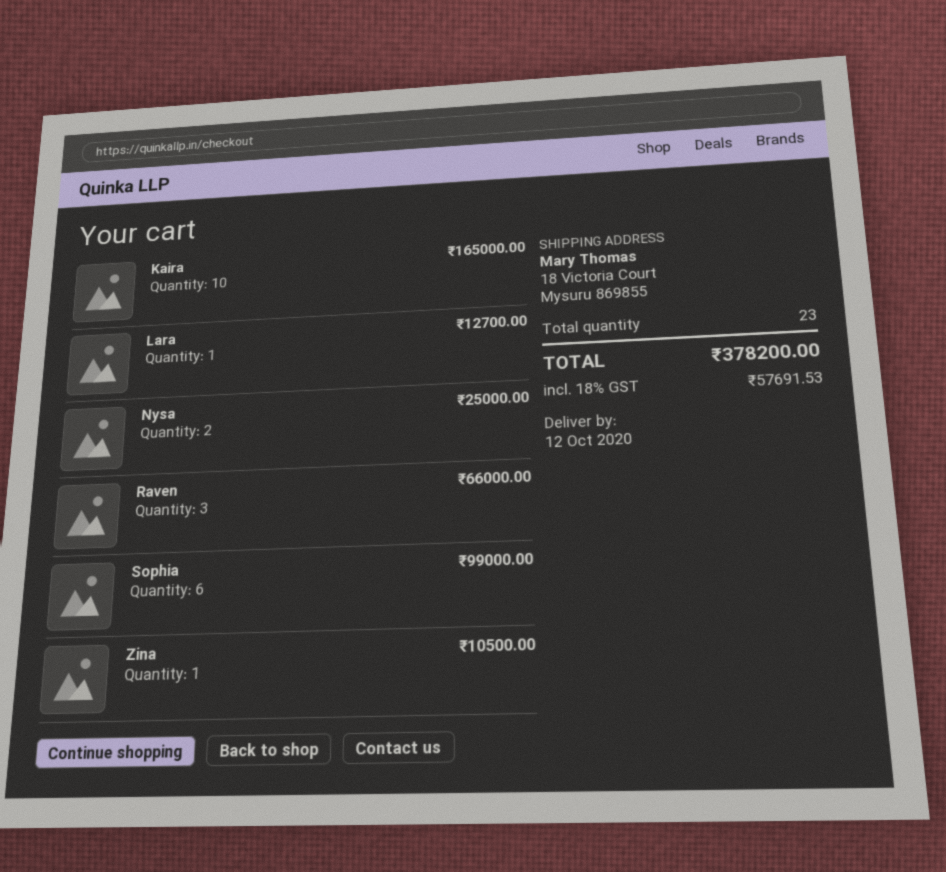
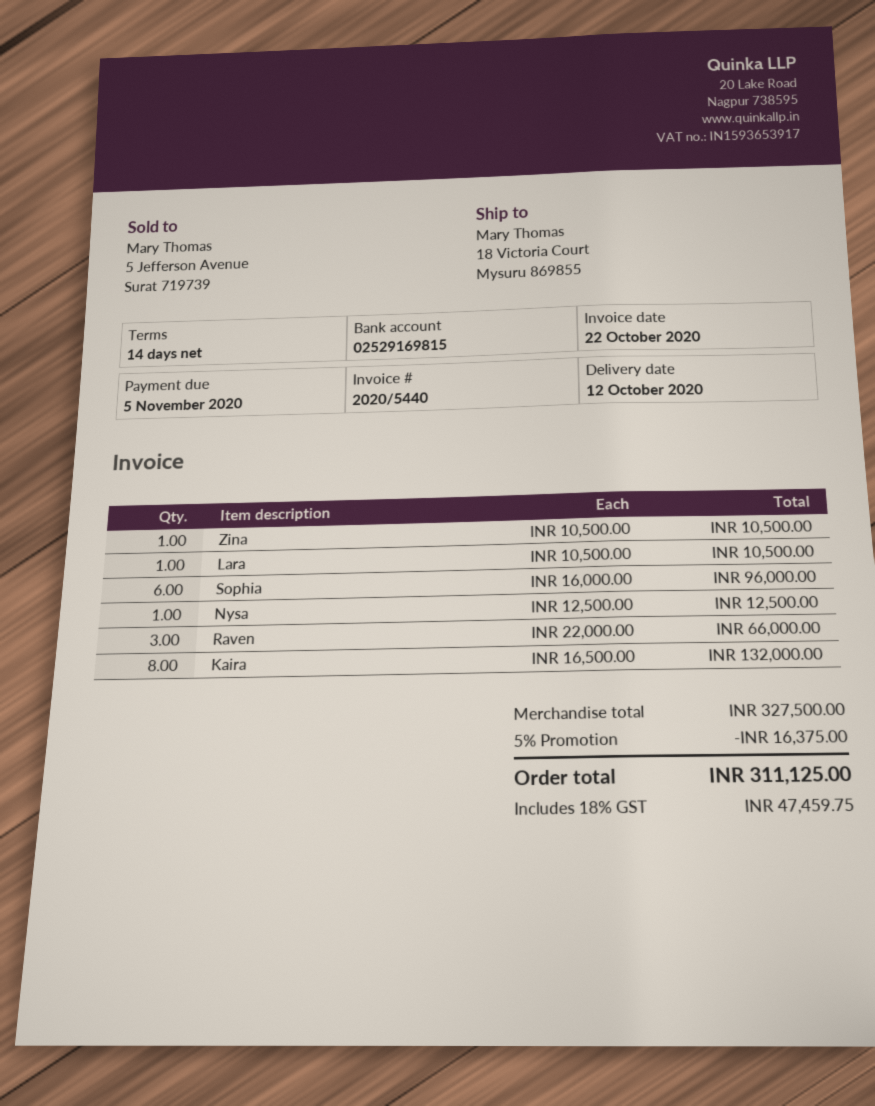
Kaira: 10 for 165000.00 -> 8 for 132000.00
Lara: 1 for 12700.00 -> 1 for 10500.00
Nysa: 2 for 25000.00 -> 1 for 12500.00
Sophia: 6 for 99000.00 -> 6 for 96000.00
discount: none -> 5% = 16375.00
tax: 18% = 57691.53 -> 18% = 47459.75
total: 378200.00 -> 311125.00

